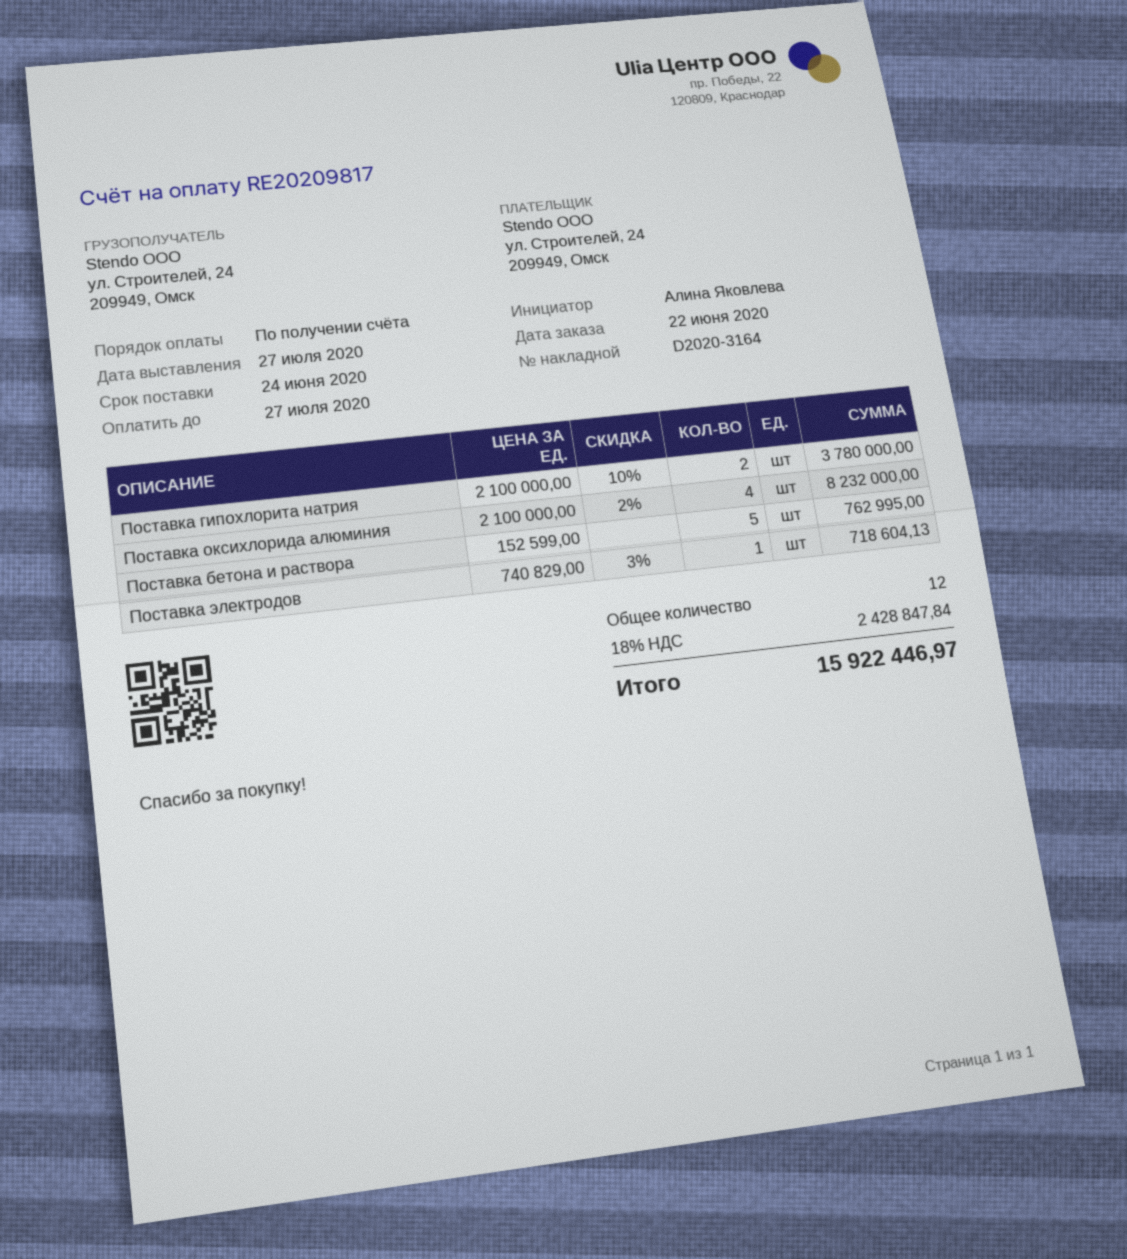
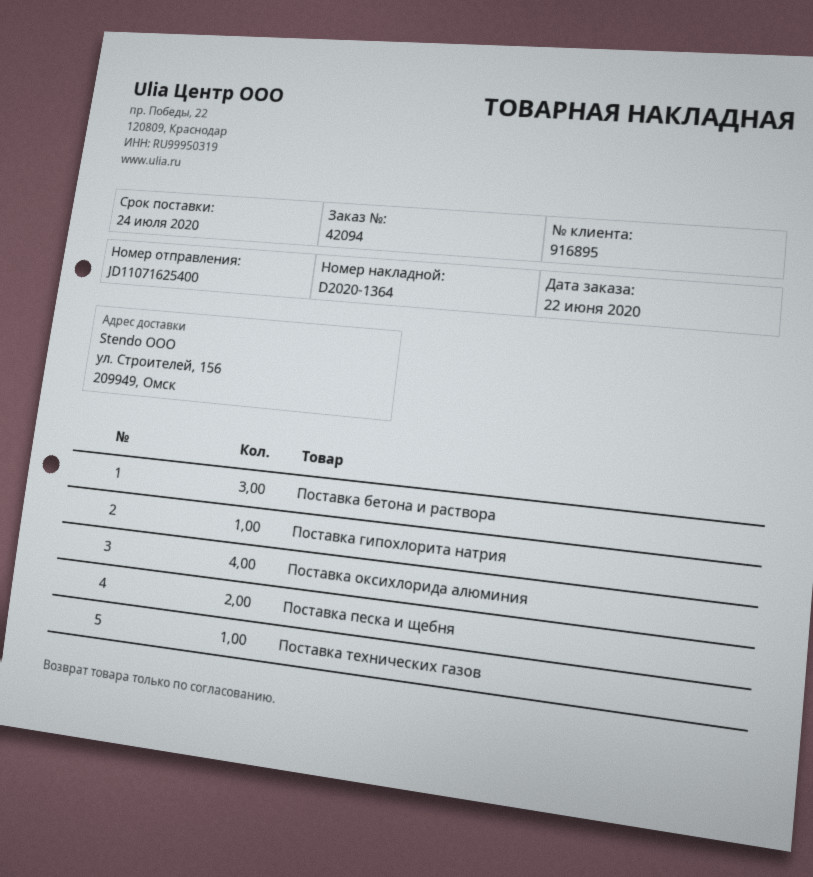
delivery note number: D2020-3164 -> D2020-1364
delivery date: 2020-06-24 -> 2020-07-24
ship to: ул. Строителей, 24, 209949, Омск -> ул. Строителей, 156, 209949, Омск
Поставка гипохлорита натрия: 2 -> 1
Поставка бетона и раствора: 5 -> 3
Поставка электродов: 1 -> none
Поставка песка и щебня: none -> 2
Поставка технических газов: none -> 1

